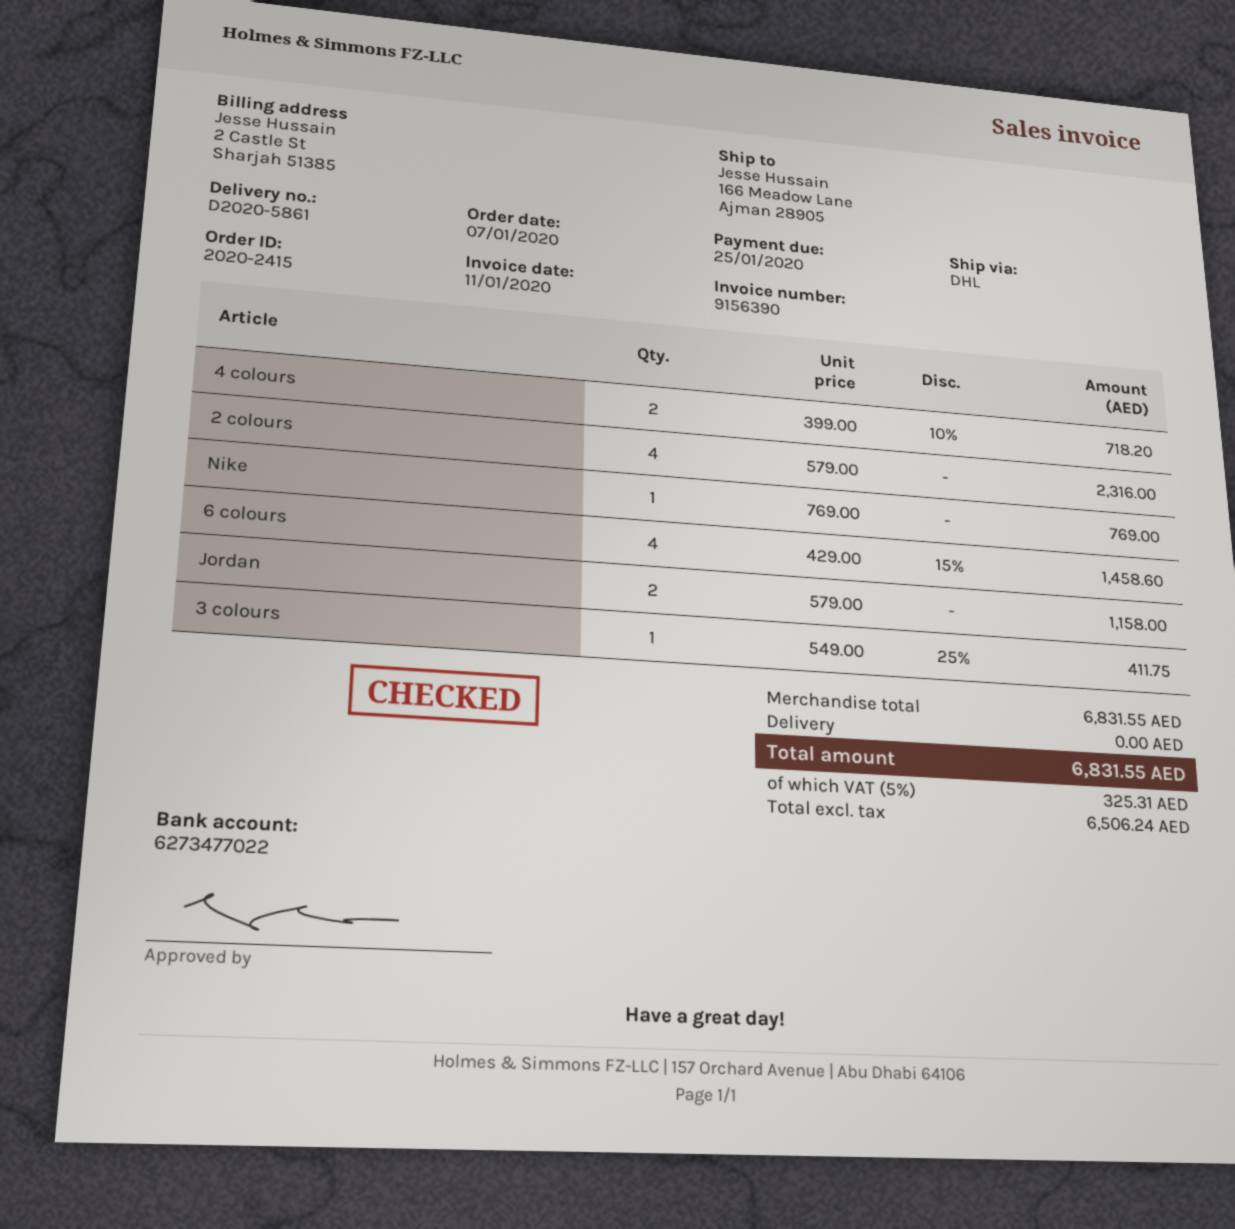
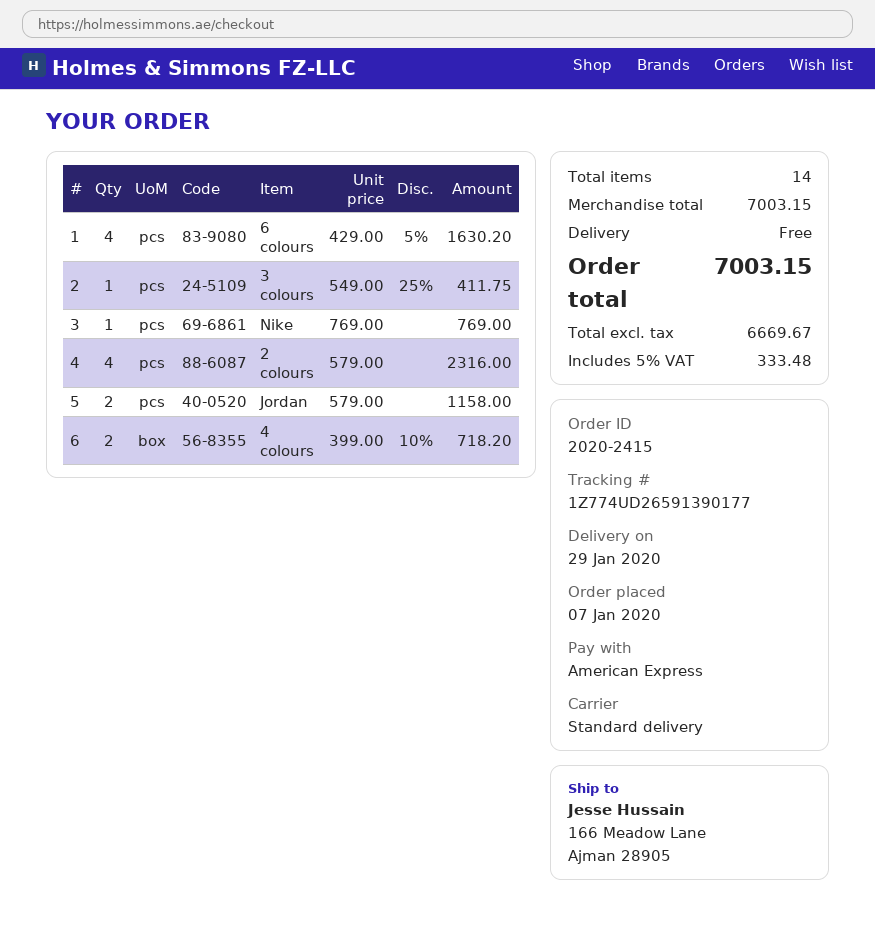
shipping method: DHL -> standard
6 colours: 4 x 429.00 - 15% = 1458.60 -> 4 x 429.00 - 5% = 1630.20
subtotal: 6831.55 -> 7003.15
net: 6506.24 -> 6669.67
tax: 5% = 325.31 -> 5% = 333.48
total: 6831.55 -> 7003.15

